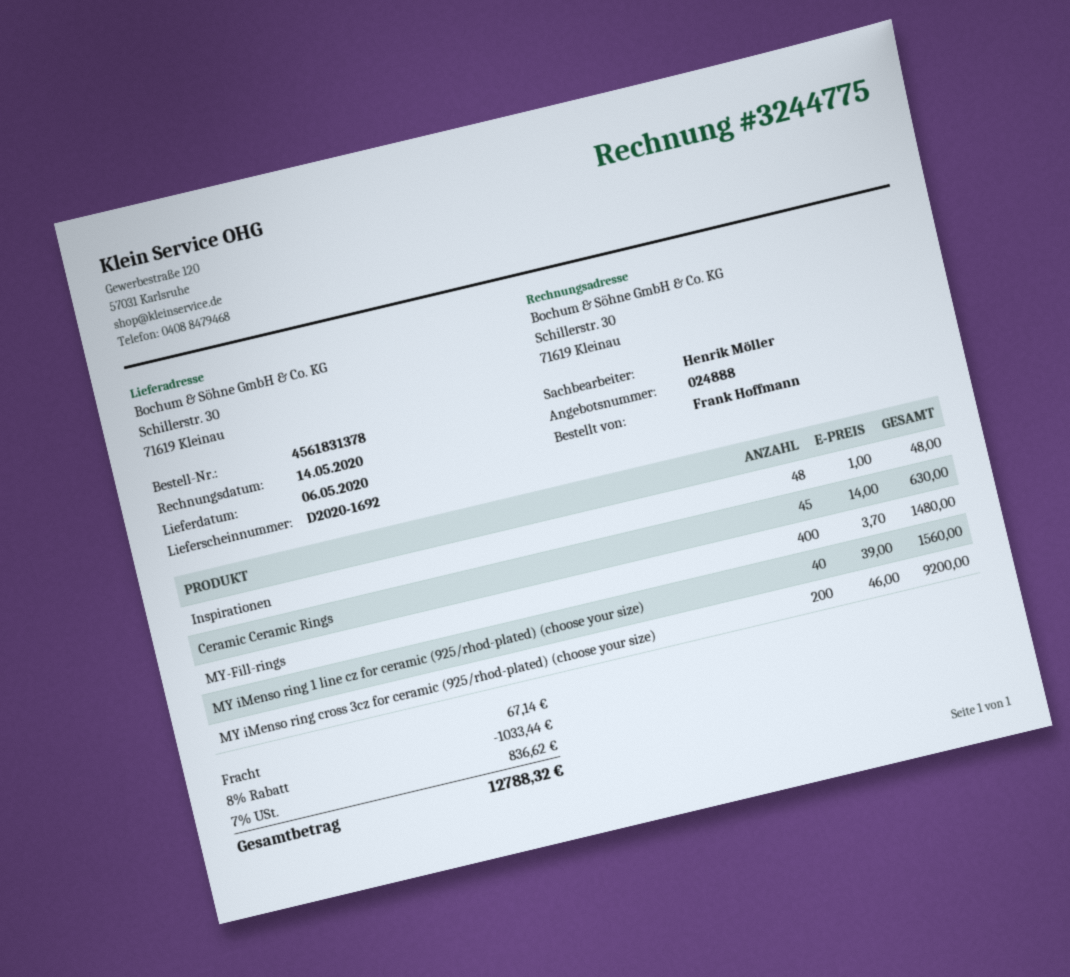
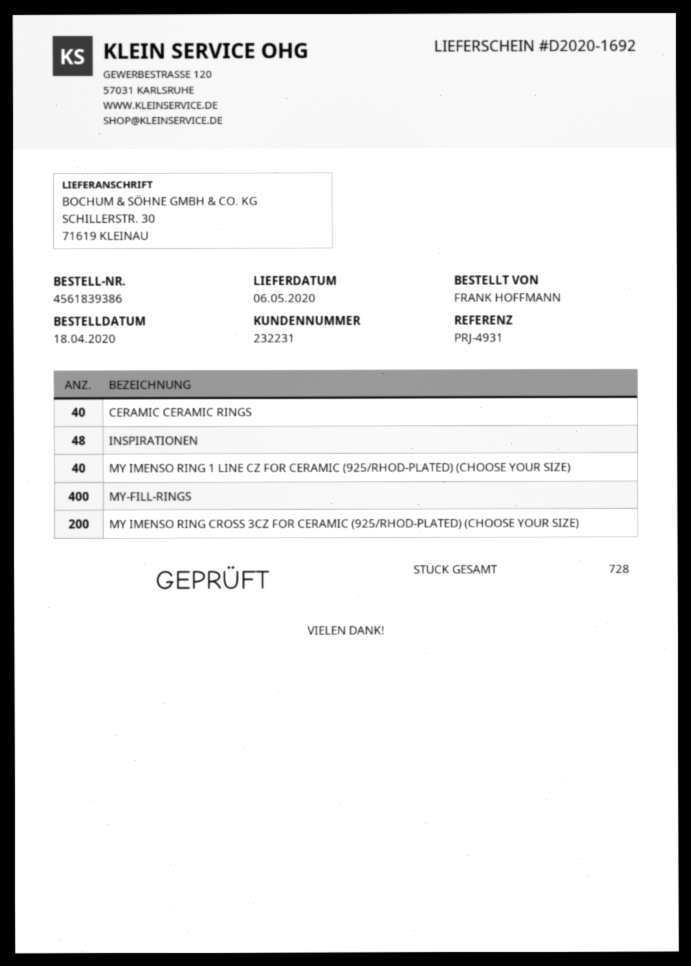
order number: 4561831378 -> 4561839386
Ceramic Ceramic Rings: 45 -> 40

